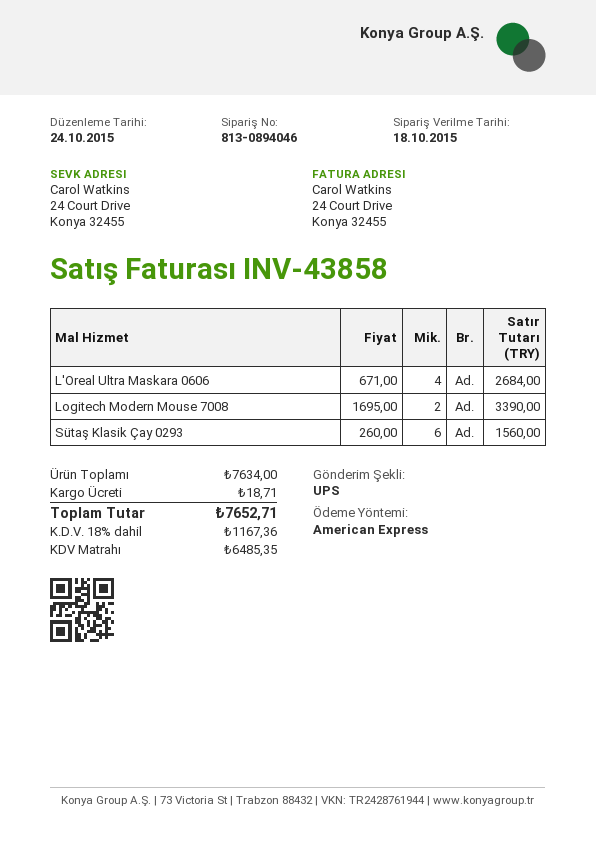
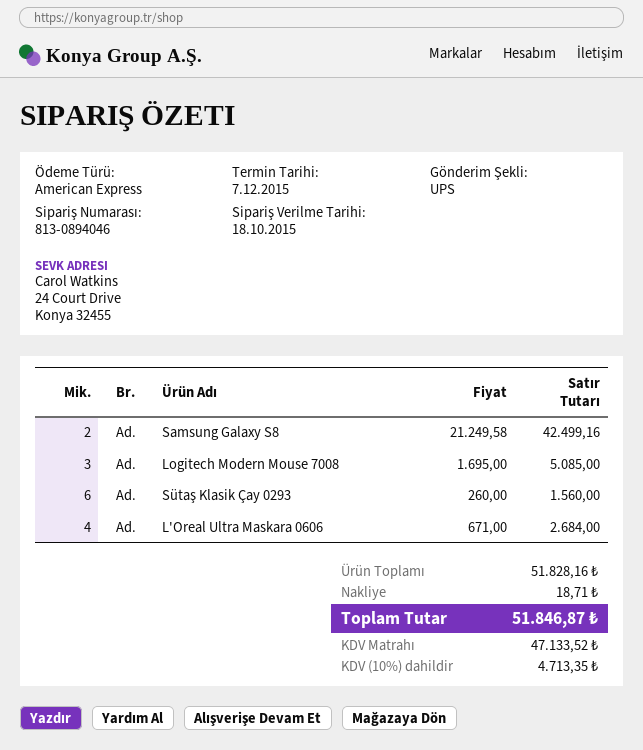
Logitech Modern Mouse 7008: 2 x 1695.00 = 3390.00 -> 3 x 1695.00 = 5085.00
Samsung Galaxy S8: none -> 2 x 21249.58 = 42499.16
subtotal: 7634.00 -> 51828.16
net: 6485.35 -> 47133.52
tax: 18% = 1167.36 -> 10% = 4713.35
total: 7652.71 -> 51846.87

